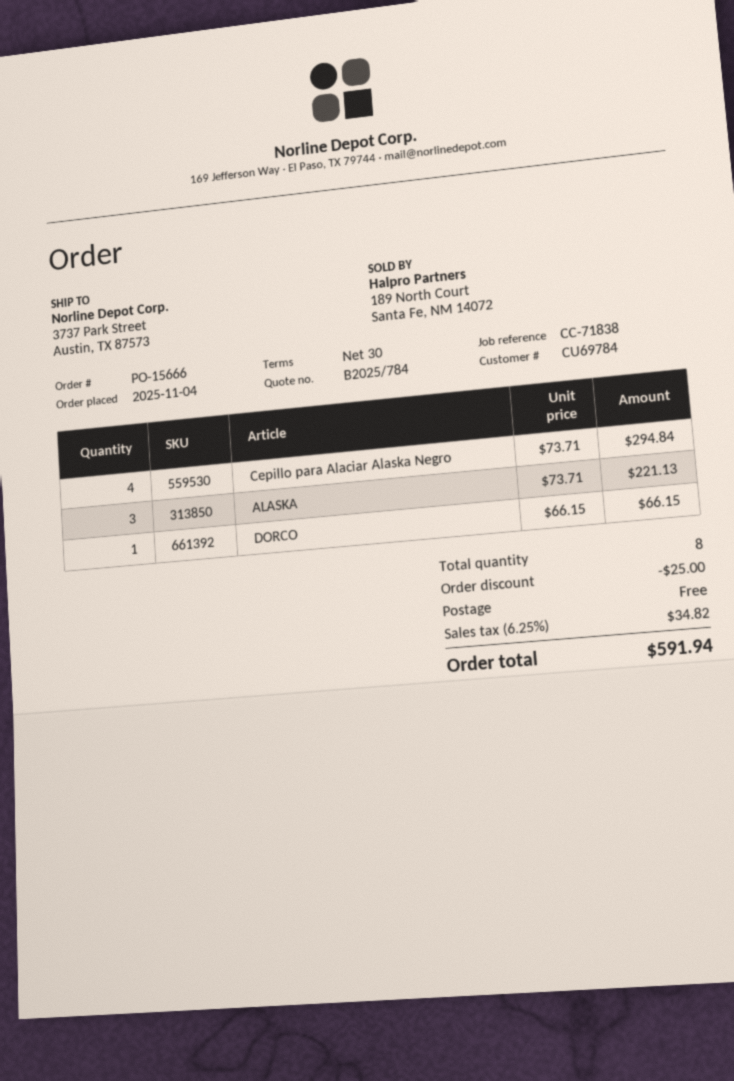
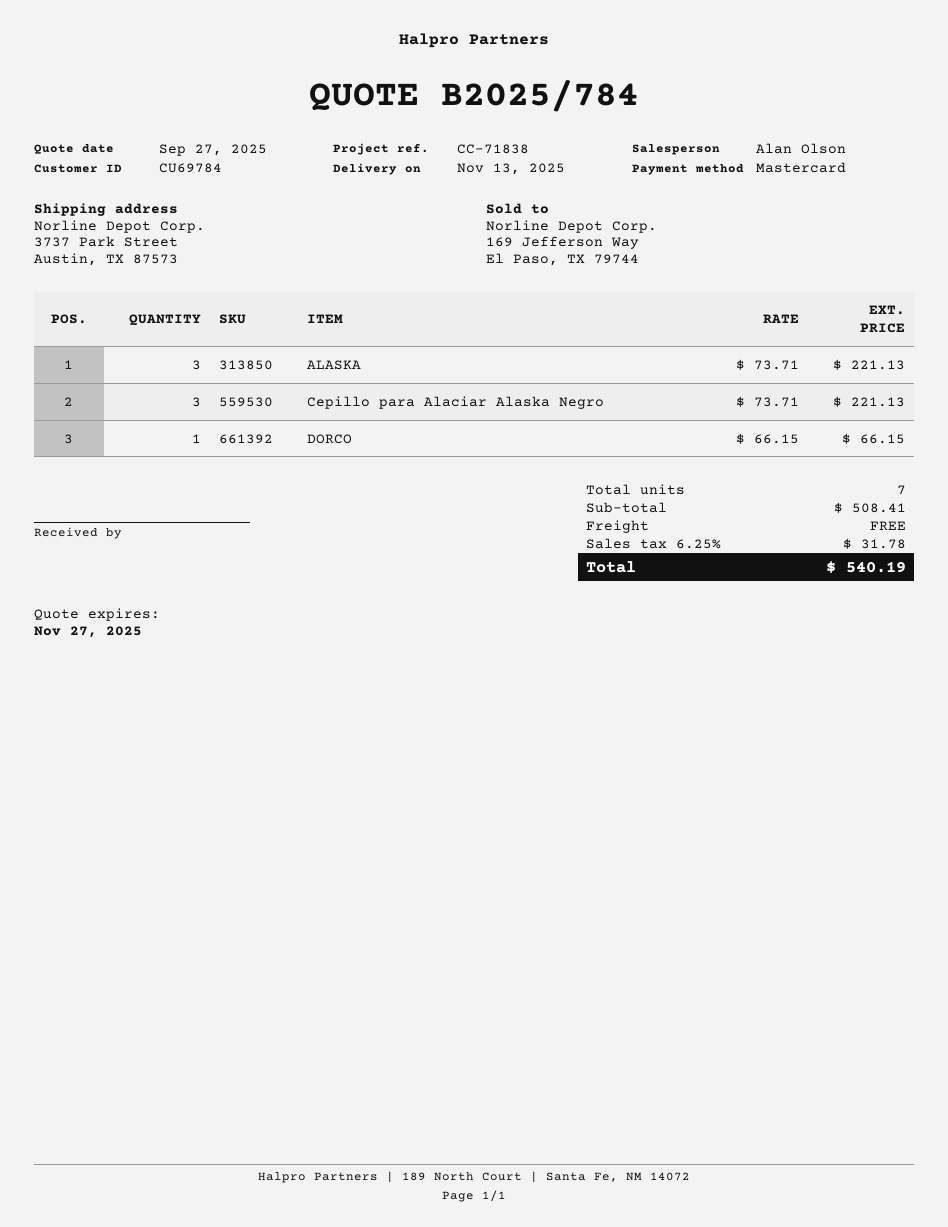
Cepillo para Alaciar Alaska Negro: 4 x 73.71 = 294.84 -> 3 x 73.71 = 221.13
total quantity: 8 -> 7
discount: 25.00 -> none
tax: 6.25% = 34.82 -> 6.25% = 31.78
total: 591.94 -> 540.19

